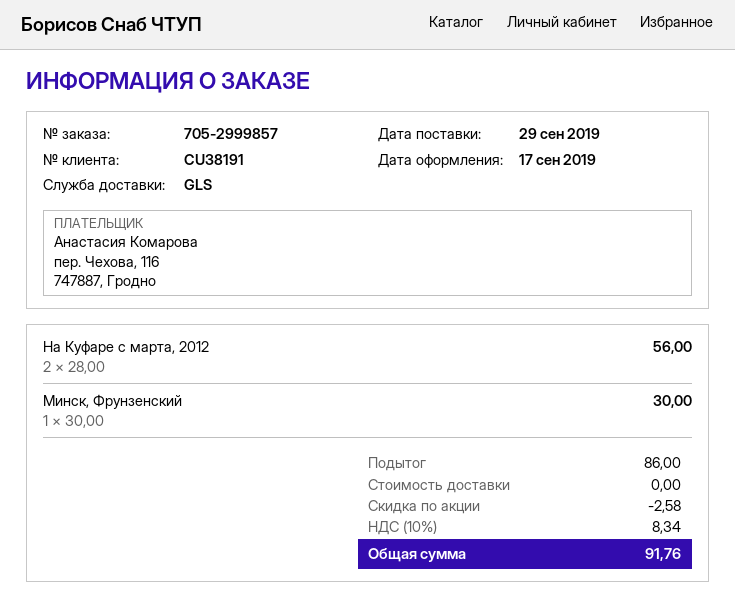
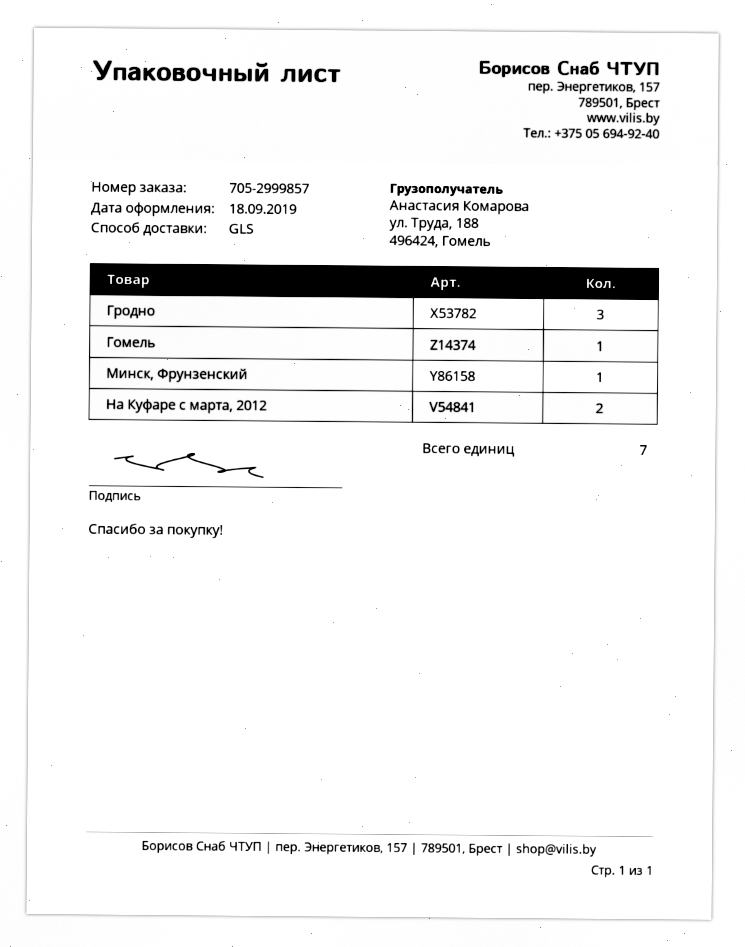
order date: 2019-09-17 -> 2019-09-18
Гродно: none -> 3
Гомель: none -> 1

